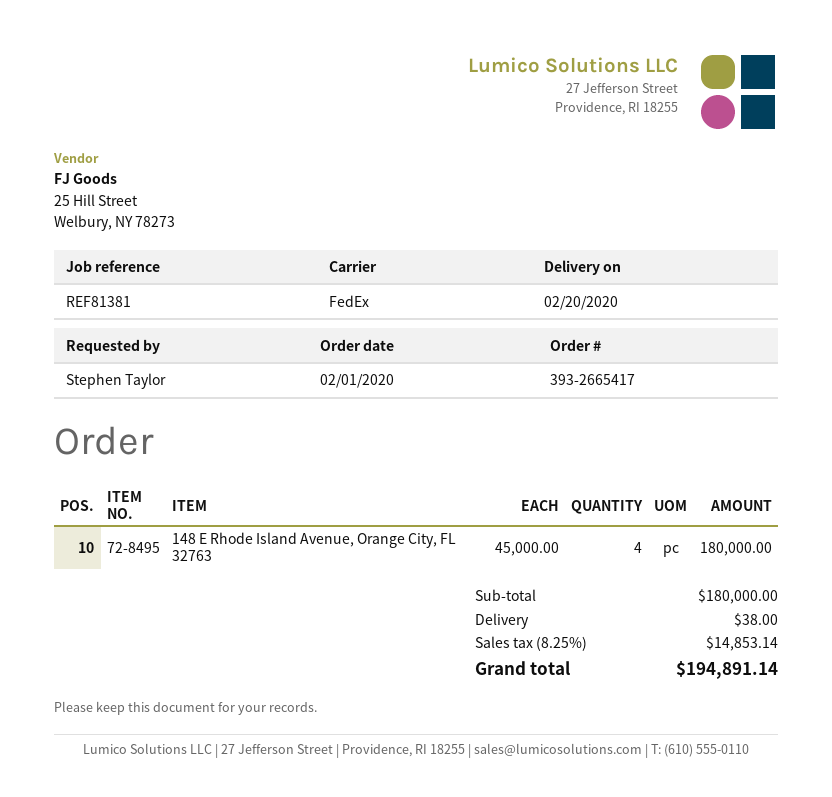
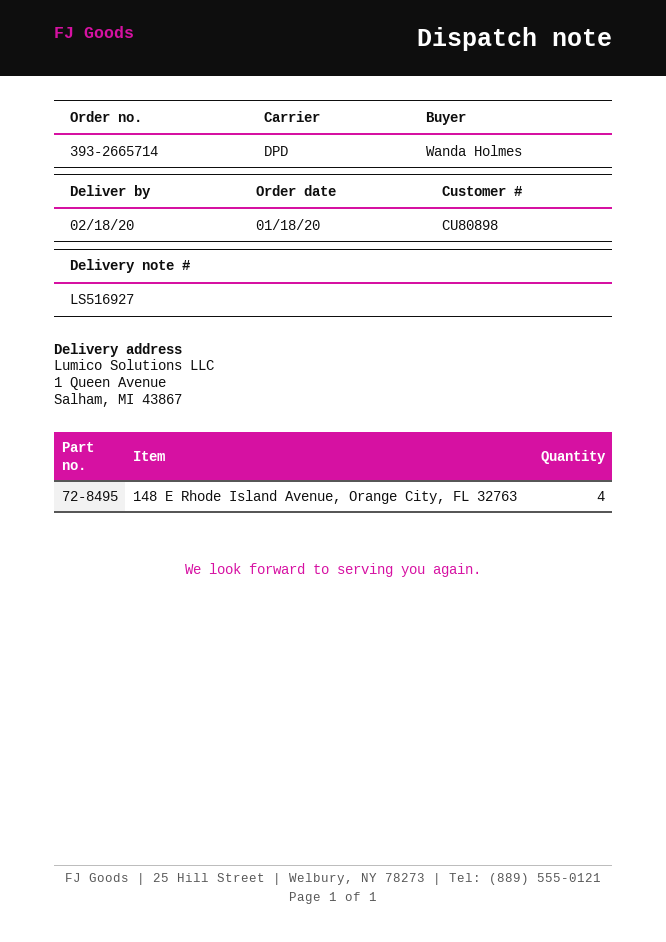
order number: 393-2665417 -> 393-2665714
order date: 2020-02-01 -> 2020-01-18
delivery date: 2020-02-20 -> 2020-02-18
ordered by: Stephen Taylor -> Wanda Holmes
shipping method: FedEx -> DPD

